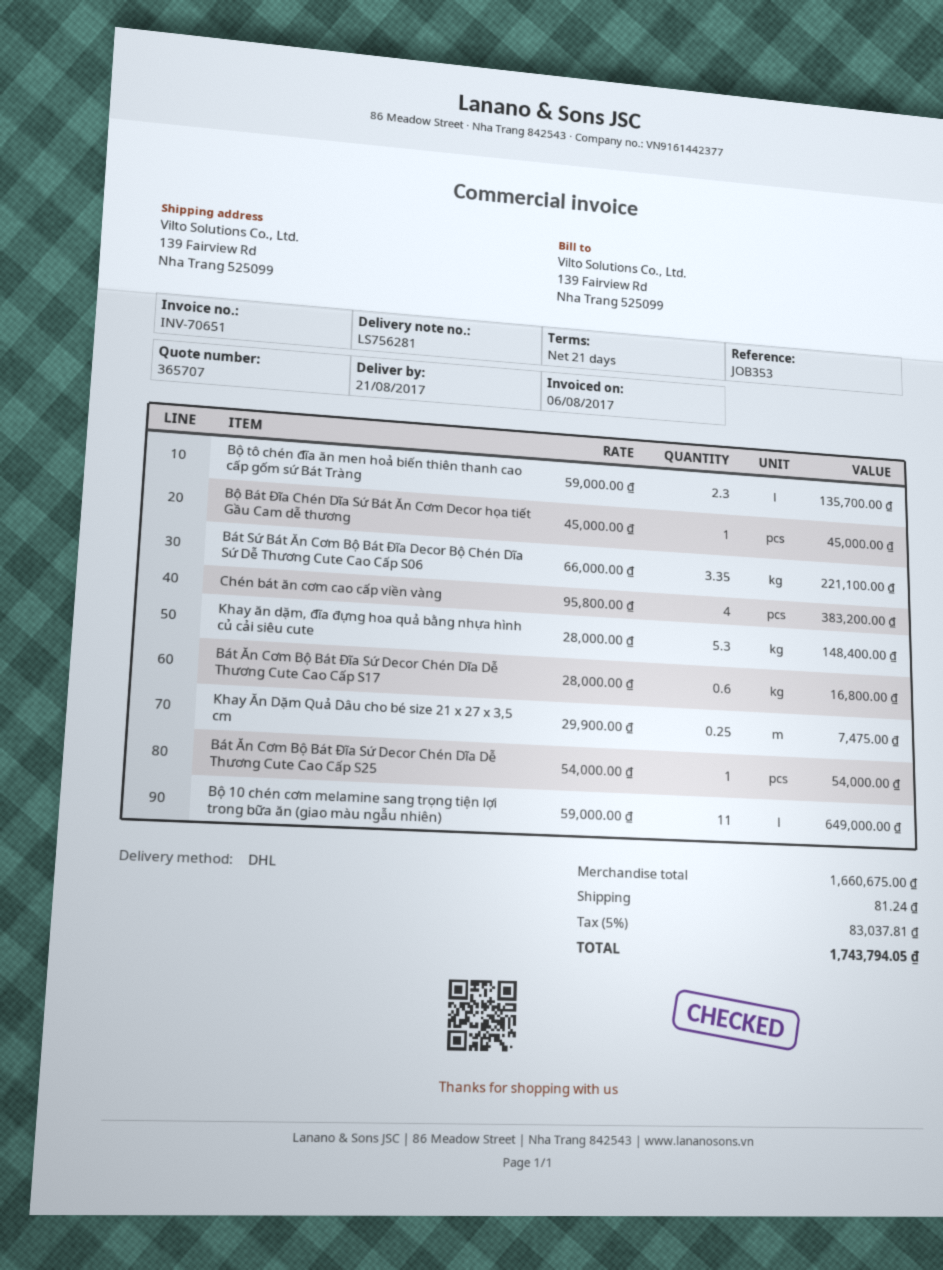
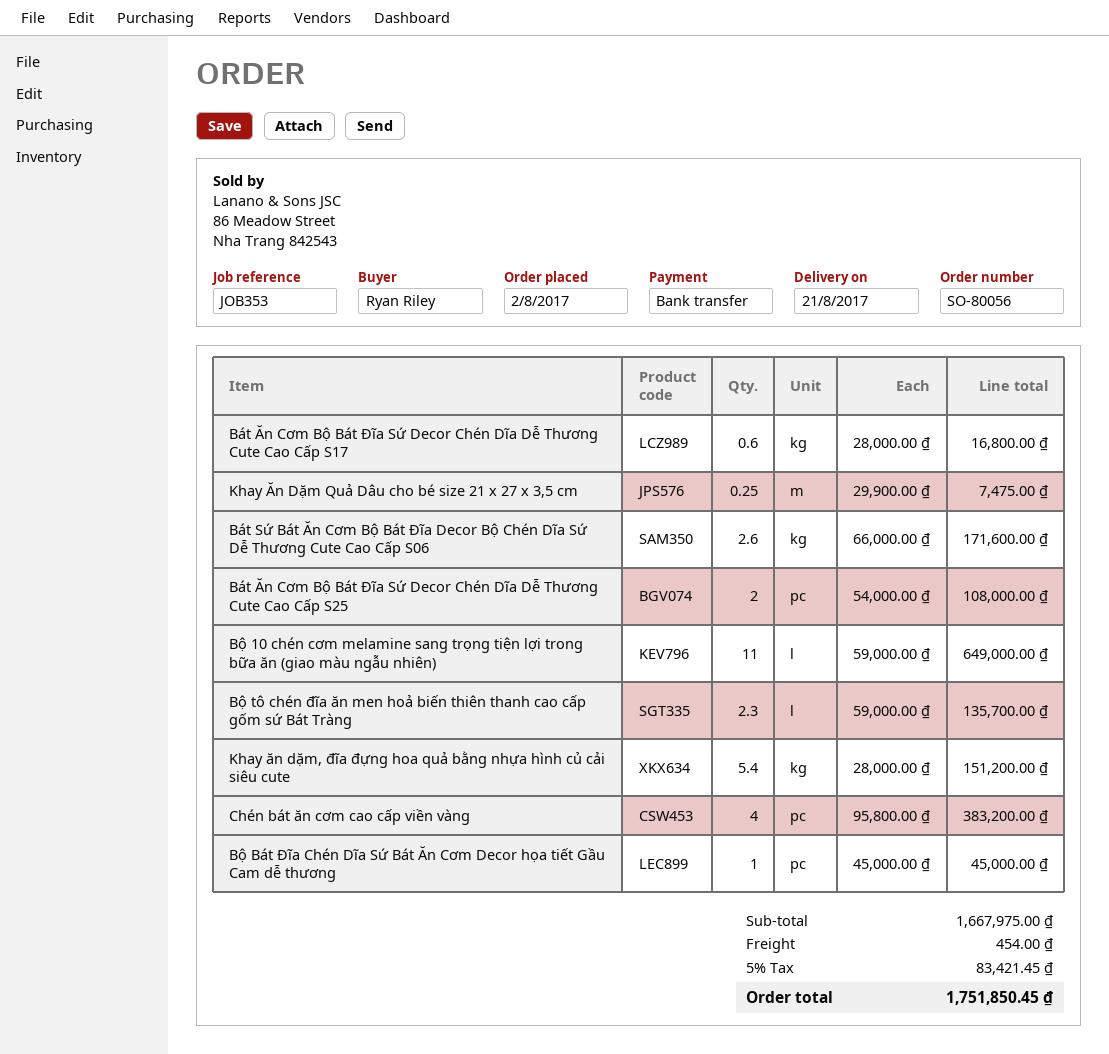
Bát Sứ Bát Ăn Cơm Bộ Bát Đĩa Decor Bộ Chén Dĩa Sứ Dễ Thương Cute Cao Cấp S06: 3.35 x 66000.00 = 221100.00 -> 2.6 x 66000.00 = 171600.00
Khay ăn dặm, đĩa đựng hoa quả bằng nhựa hình củ cải siêu cute: 5.3 x 28000.00 = 148400.00 -> 5.4 x 28000.00 = 151200.00
Bát Ăn Cơm Bộ Bát Đĩa Sứ Decor Chén Dĩa Dễ Thương Cute Cao Cấp S25: 1 x 54000.00 = 54000.00 -> 2 x 54000.00 = 108000.00
subtotal: 1660675.00 -> 1667975.00
shipping: 81.24 -> 454.00
tax: 5% = 83037.81 -> 5% = 83421.45
total: 1743794.05 -> 1751850.45

